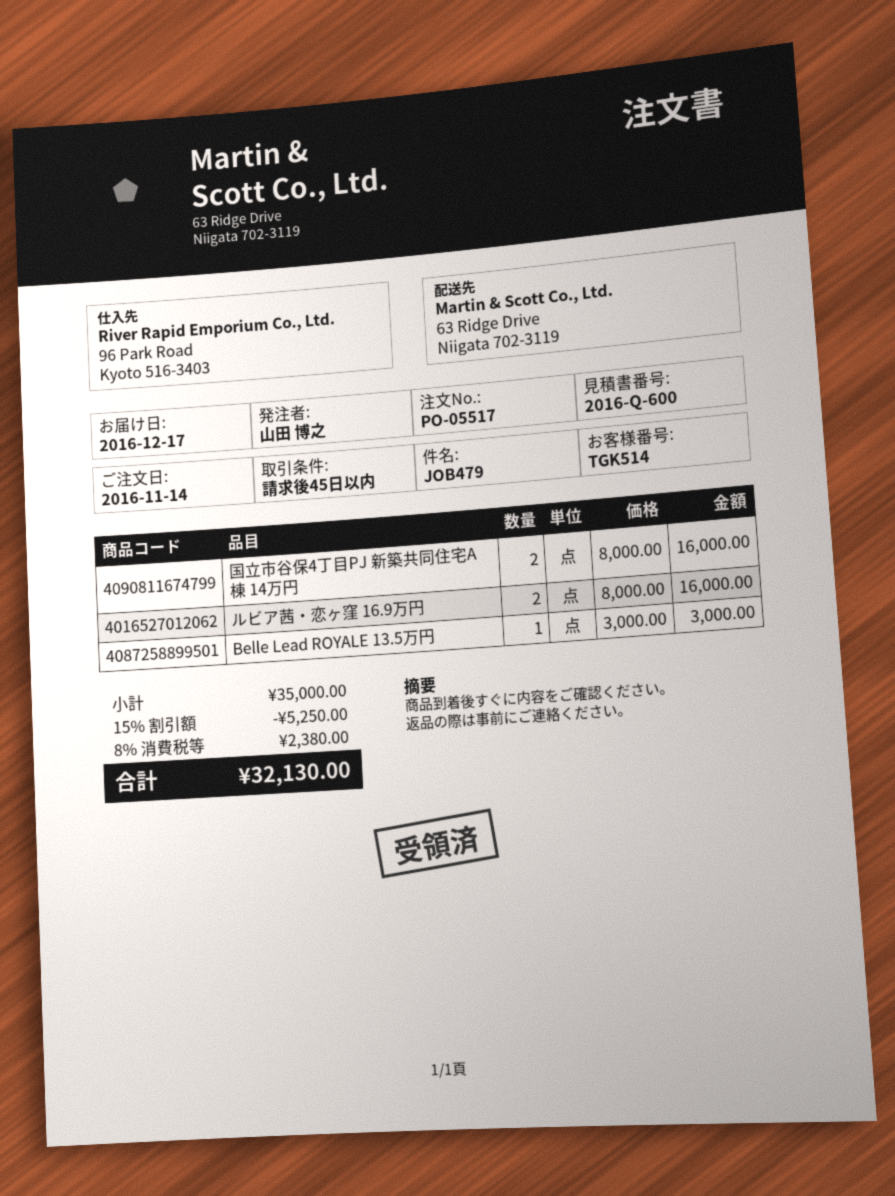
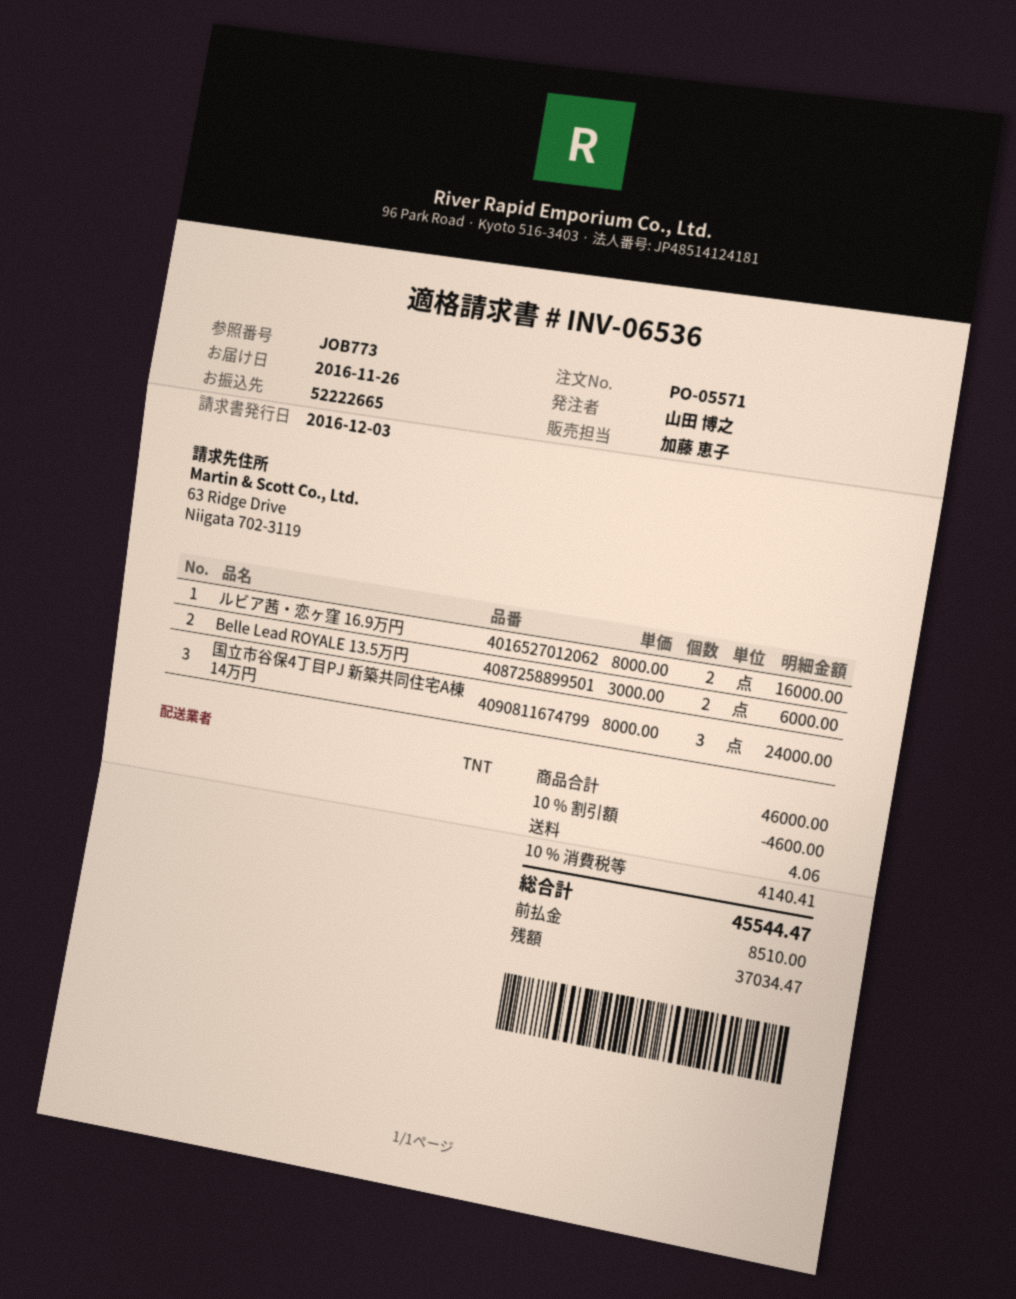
order number: PO-05517 -> PO-05571
delivery date: 2016-12-17 -> 2016-11-26
reference: JOB479 -> JOB773
国立市谷保4丁目PJ 新築共同住宅A棟 14万円: 2 x 8000.00 = 16000.00 -> 3 x 8000.00 = 24000.00
Belle Lead ROYALE 13.5万円: 1 x 3000.00 = 3000.00 -> 2 x 3000.00 = 6000.00
subtotal: 35000.00 -> 46000.00
discount: 15% = 5250.00 -> 10% = 4600.00
shipping: none -> 4.06
tax: 8% = 2380.00 -> 10% = 4140.41
total: 32130.00 -> 45544.47

